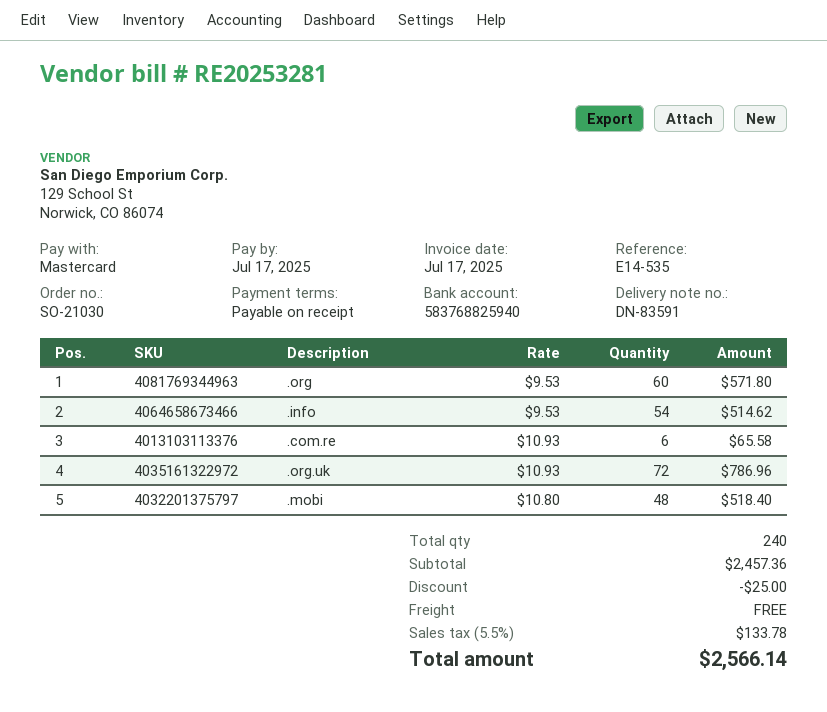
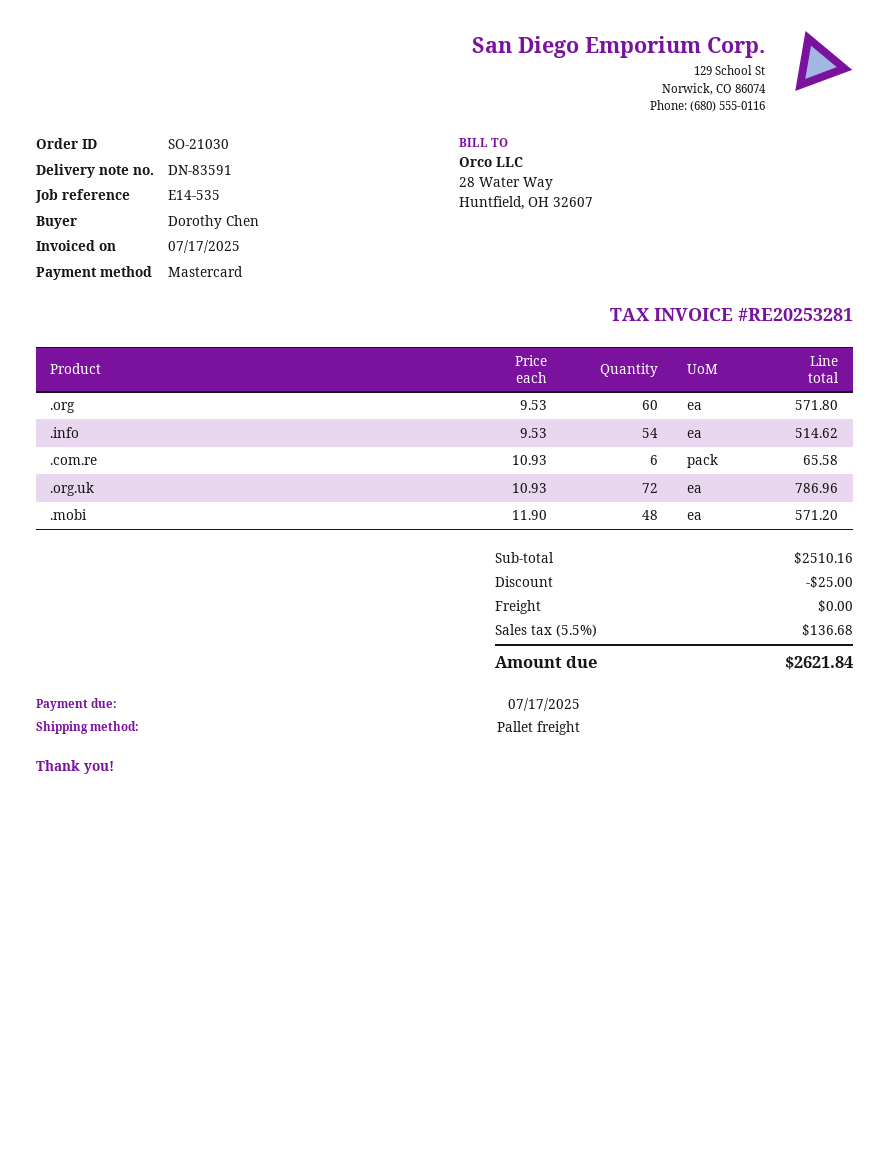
.mobi: 48 x 10.80 = 518.40 -> 48 x 11.90 = 571.20
subtotal: 2457.36 -> 2510.16
tax: 5.5% = 133.78 -> 5.5% = 136.68
total: 2566.14 -> 2621.84

